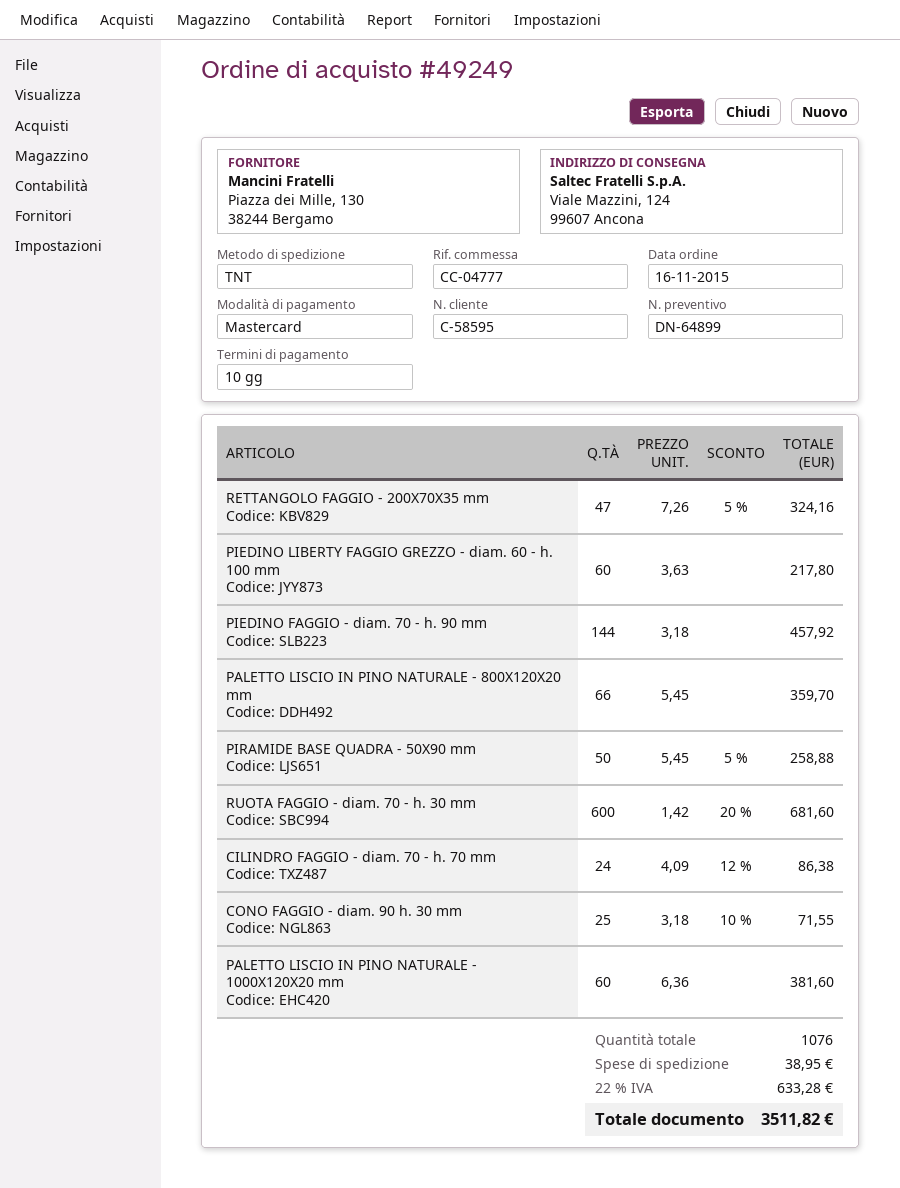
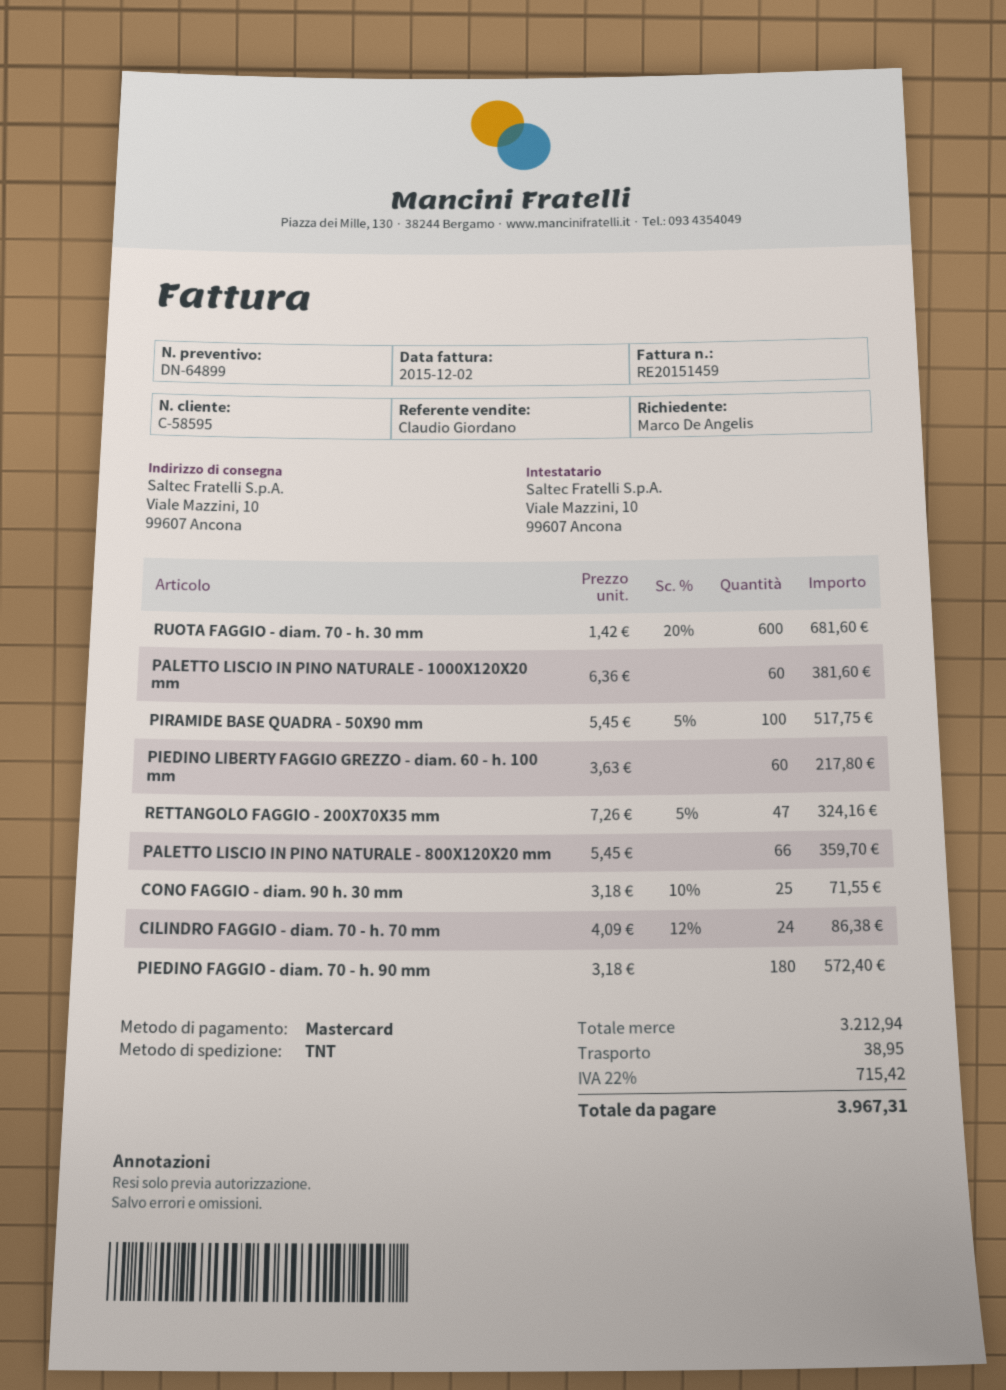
ship to: Viale Mazzini, 124, 99607 Ancona -> Viale Mazzini, 10, 99607 Ancona
PIEDINO FAGGIO - diam. 70 - h. 90 mm: 144 x 3.18 = 457.92 -> 180 x 3.18 = 572.40
PIRAMIDE BASE QUADRA - 50X90 mm: 50 x 5.45 - 5% = 258.88 -> 100 x 5.45 - 5% = 517.75
tax: 22% = 633.28 -> 22% = 715.42
total: 3511.82 -> 3967.31

